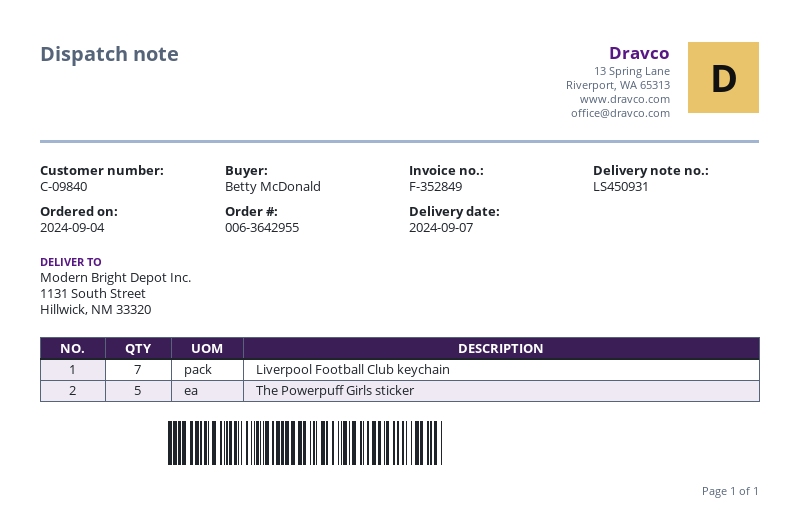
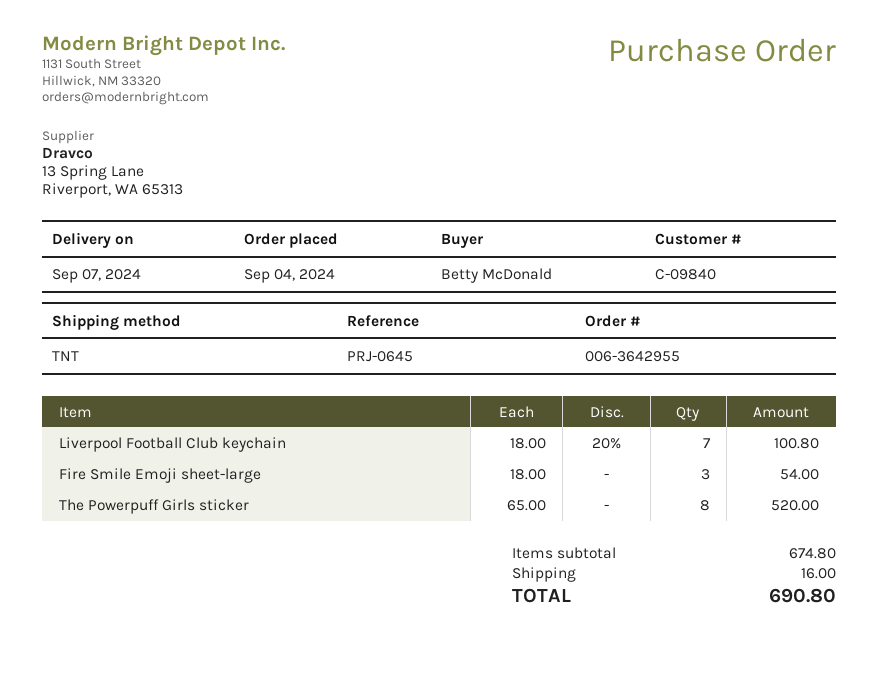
The Powerpuff Girls sticker: 5 -> 8
Fire Smile Emoji sheet-large: none -> 3

